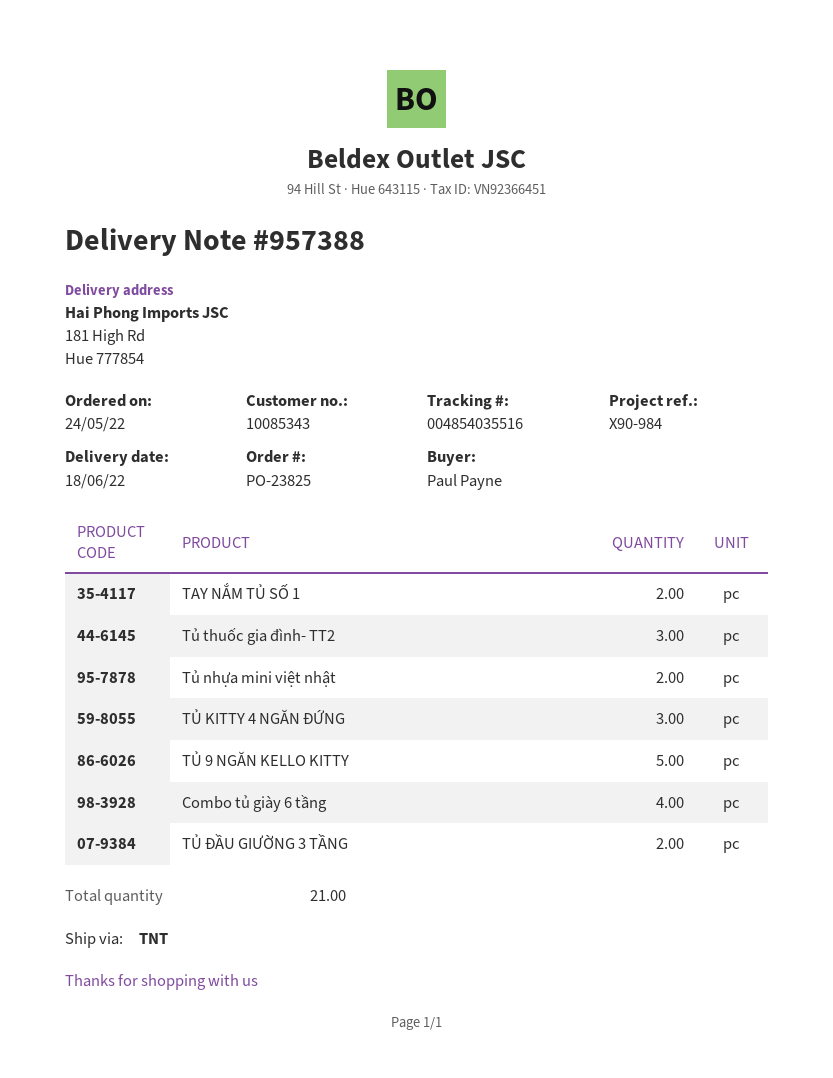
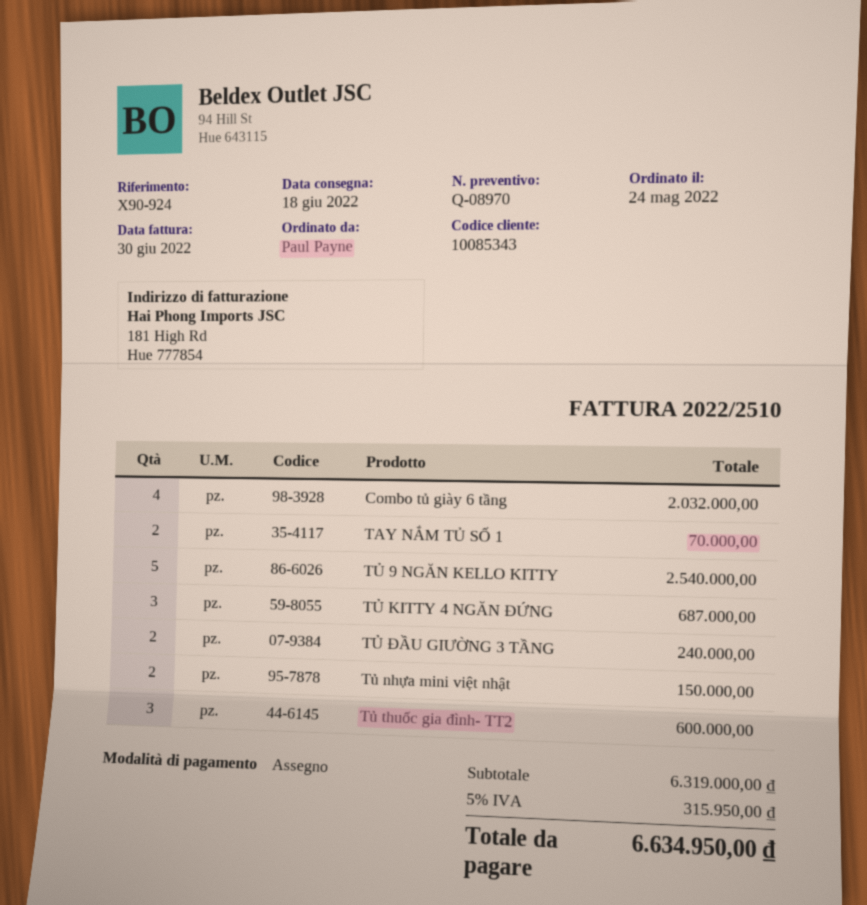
reference: X90-984 -> X90-924

